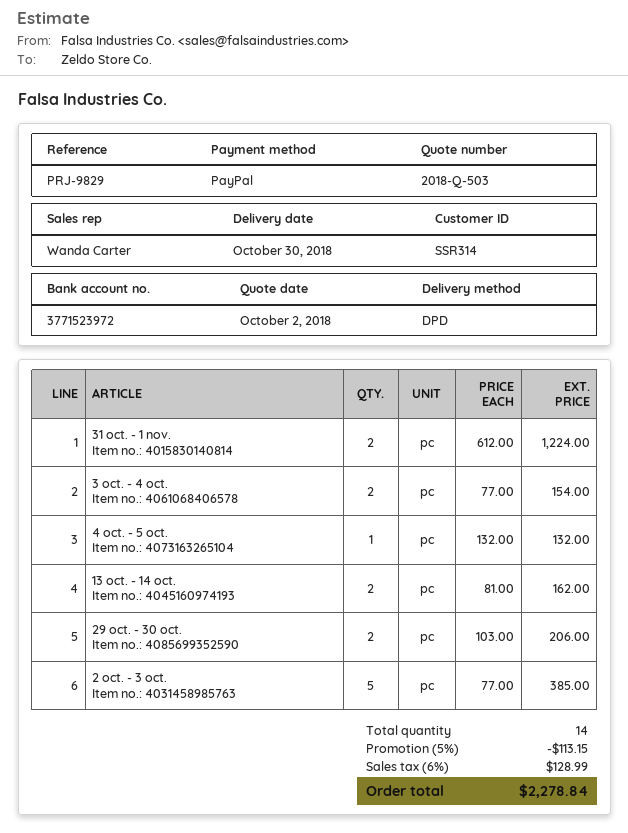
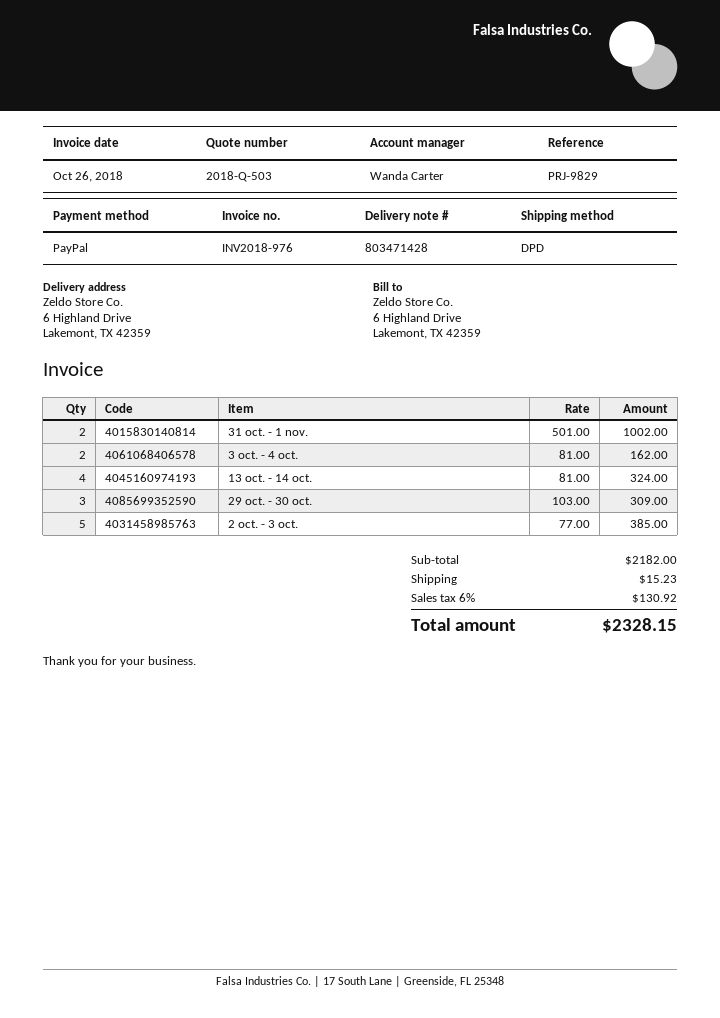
31 oct. - 1 nov.: 2 x 612.00 = 1224.00 -> 2 x 501.00 = 1002.00
3 oct. - 4 oct.: 2 x 77.00 = 154.00 -> 2 x 81.00 = 162.00
4 oct. - 5 oct.: 1 x 132.00 = 132.00 -> none
13 oct. - 14 oct.: 2 x 81.00 = 162.00 -> 4 x 81.00 = 324.00
29 oct. - 30 oct.: 2 x 103.00 = 206.00 -> 3 x 103.00 = 309.00
discount: 5% = 113.15 -> none
shipping: none -> 15.23
tax: 6% = 128.99 -> 6% = 130.92
total: 2278.84 -> 2328.15

